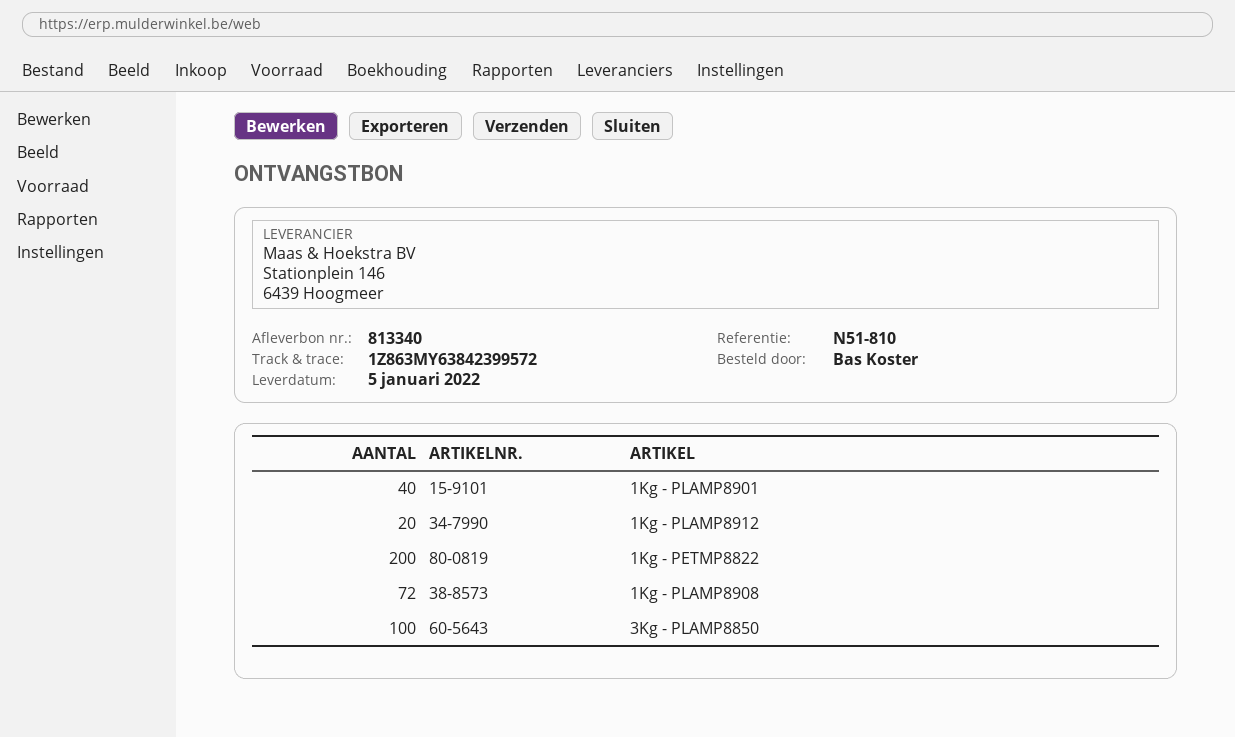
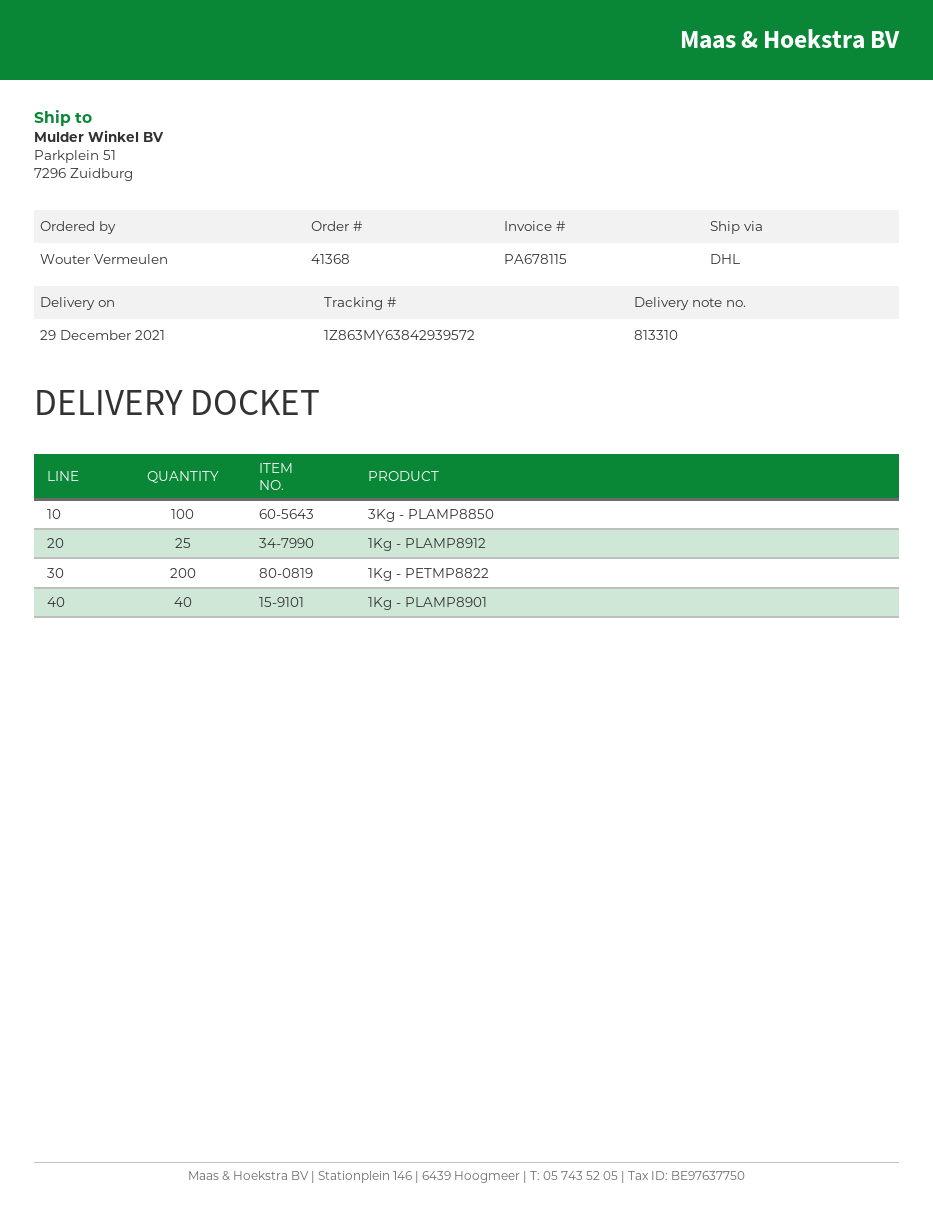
delivery note number: 813340 -> 813310
delivery date: 2022-01-05 -> 2021-12-29
ordered by: Bas Koster -> Wouter Vermeulen
tracking number: 1Z863MY63842399572 -> 1Z863MY63842939572
1Kg - PLAMP8912: 20 -> 25
1Kg - PLAMP8908: 72 -> none

